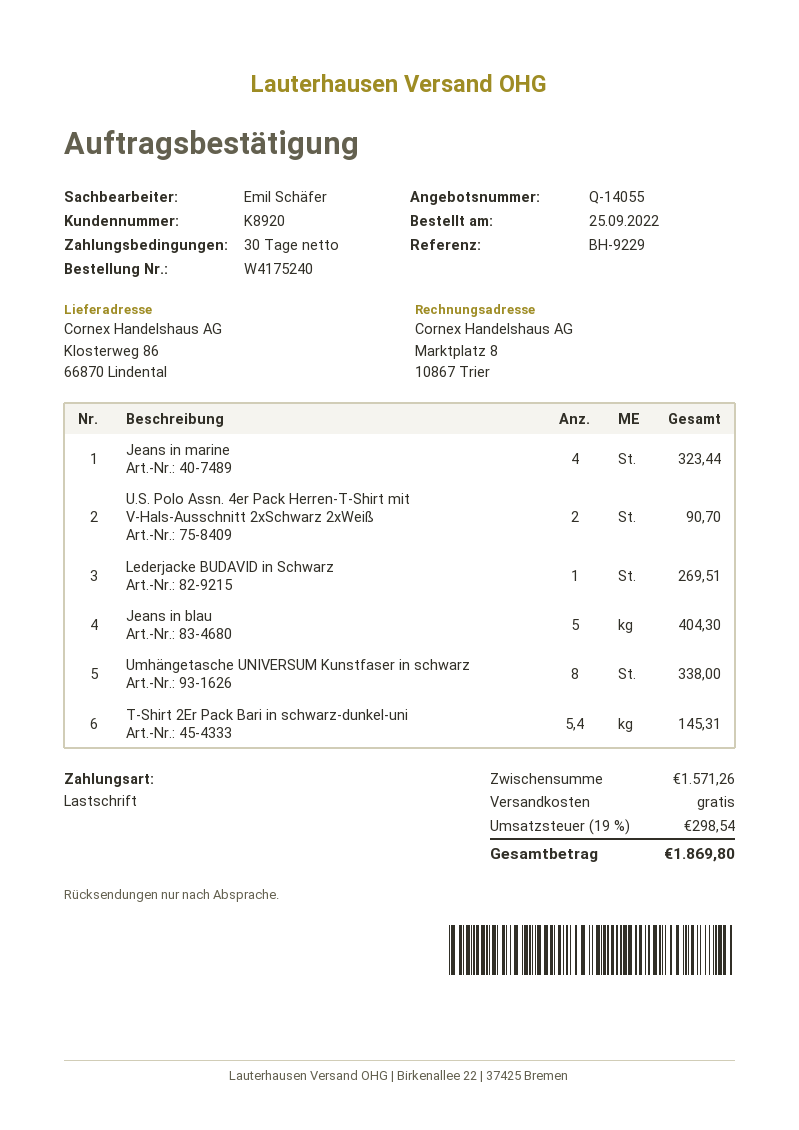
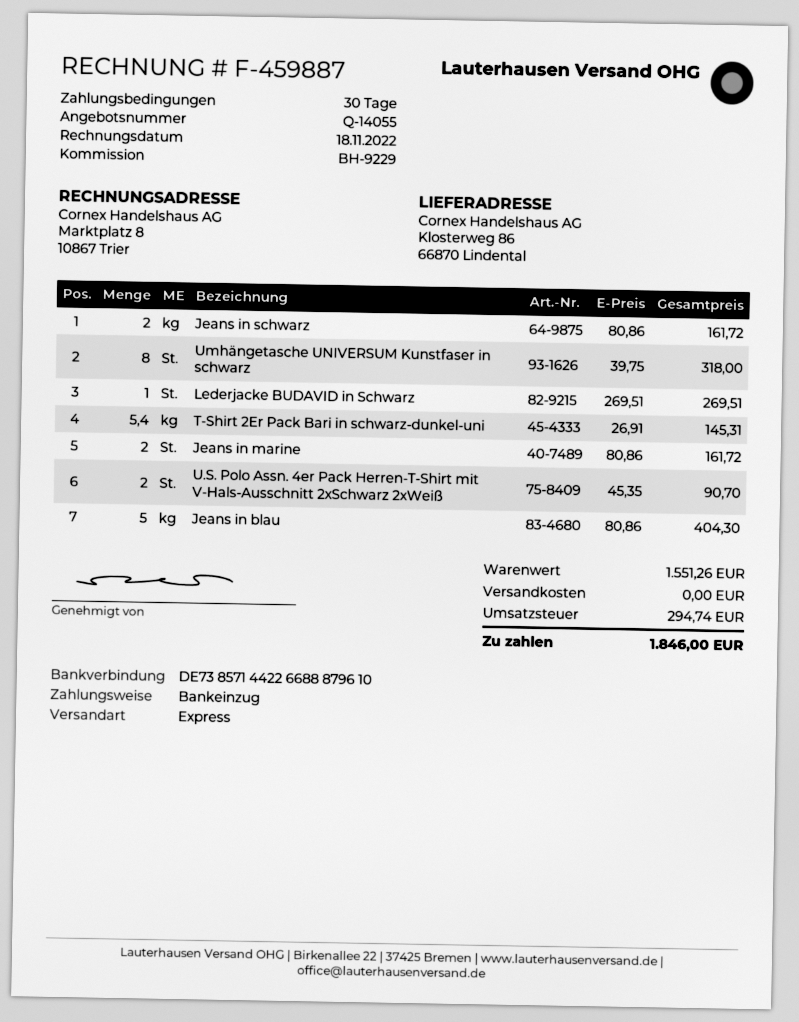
Jeans in marine: 4 for 323.44 -> 2 for 161.72
Umhängetasche UNIVERSUM Kunstfaser in schwarz: 8 for 338.00 -> 8 for 318.00
Jeans in schwarz: none -> 2 for 161.72
subtotal: 1571.26 -> 1551.26
tax: 298.54 -> 294.74
total: 1869.80 -> 1846.00

